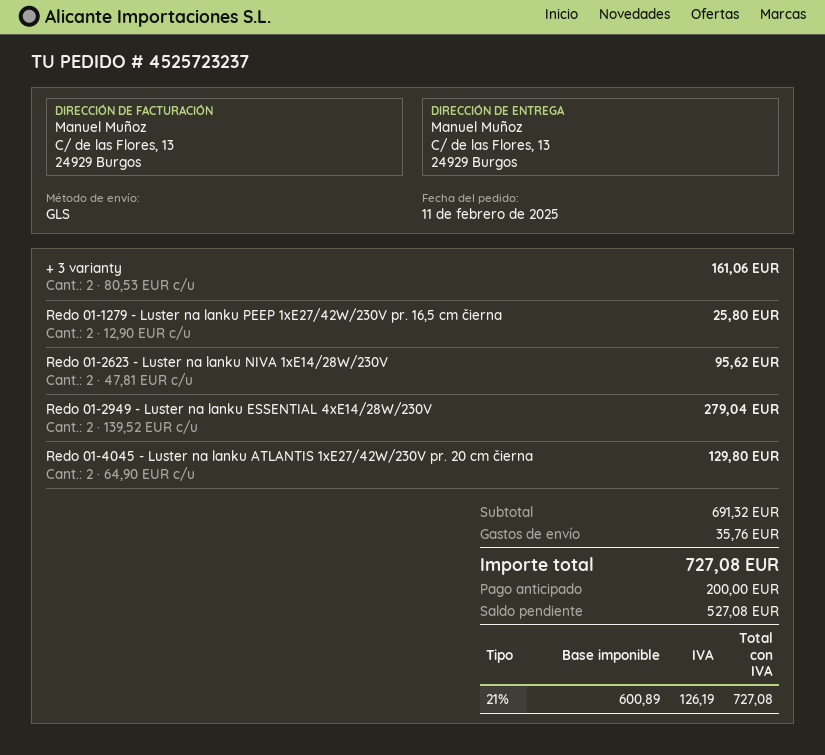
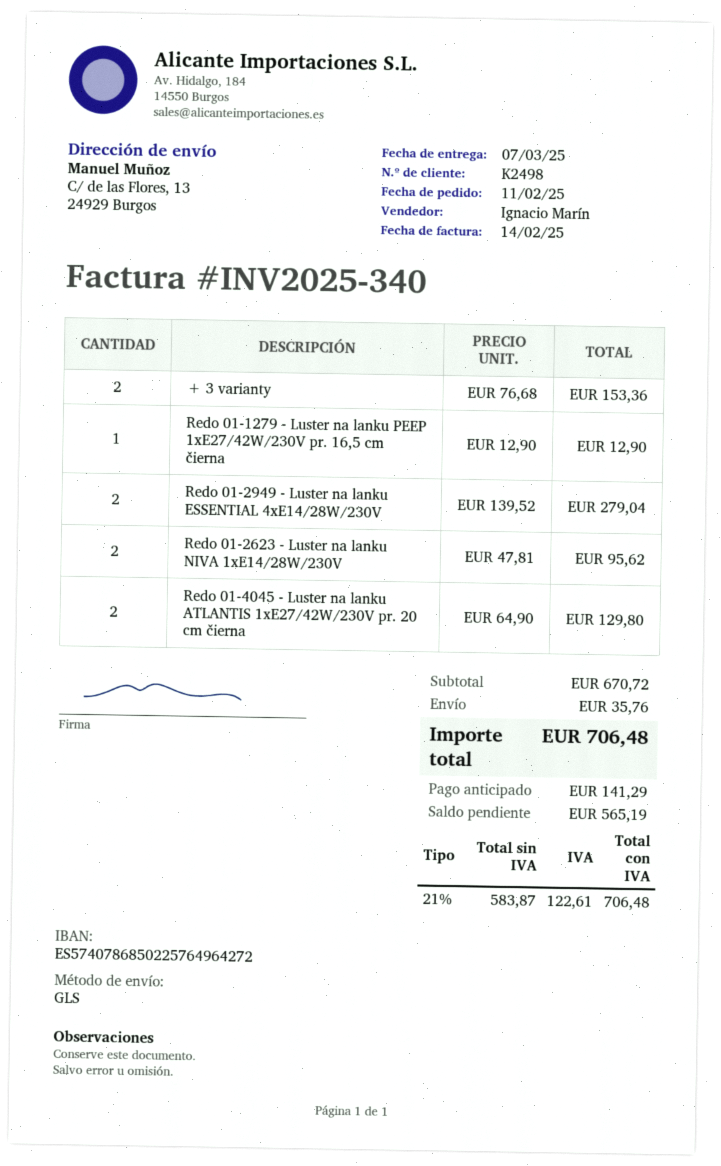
+ 3 varianty: 2 x 80.53 = 161.06 -> 2 x 76.68 = 153.36
Redo 01-1279 - Luster na lanku PEEP 1xE27/42W/230V pr. 16,5 cm čierna: 2 x 12.90 = 25.80 -> 1 x 12.90 = 12.90
subtotal: 691.32 -> 670.72
net: 600.89 -> 583.87
tax: 21% = 126.19 -> 21% = 122.61
total: 727.08 -> 706.48
deposit: 200.00 -> 141.29
balance: 527.08 -> 565.19

